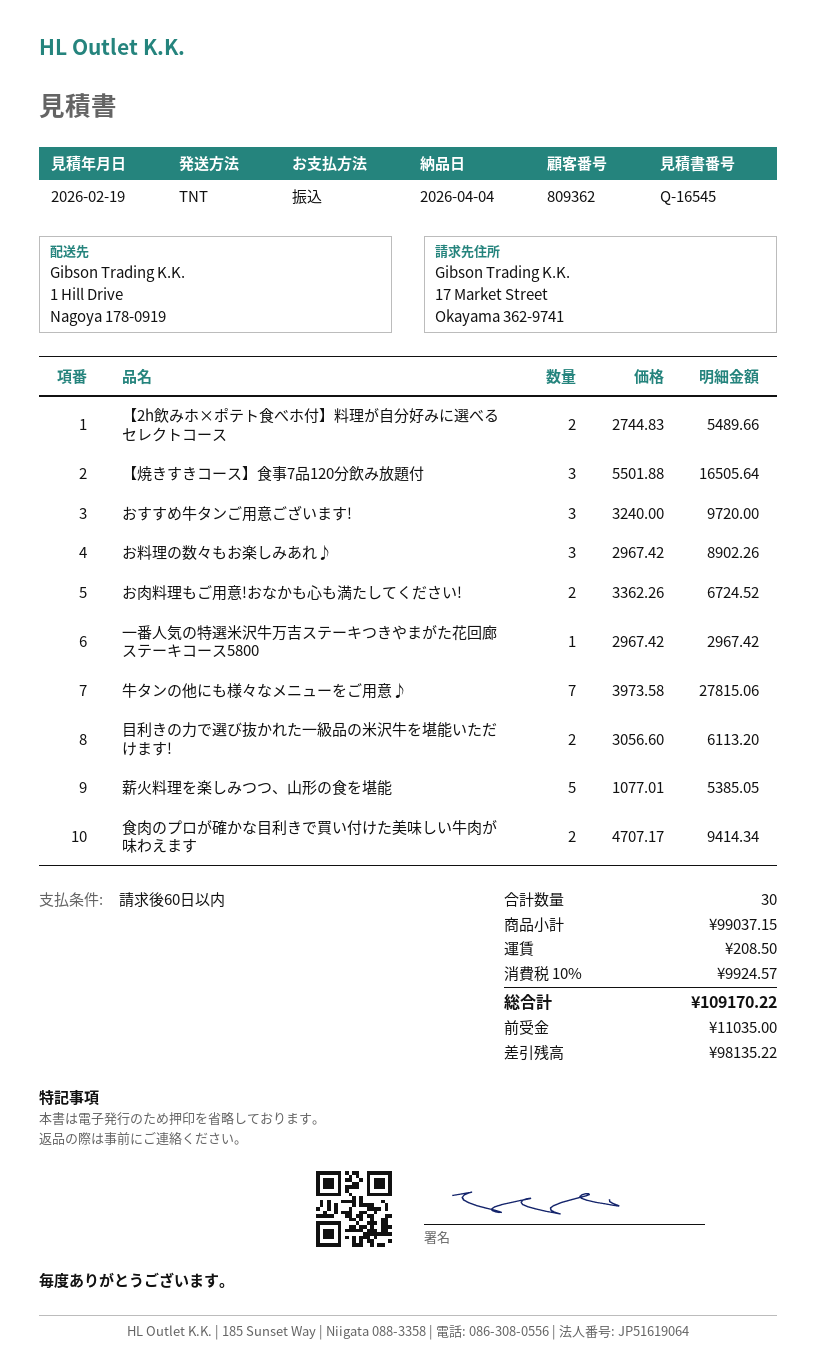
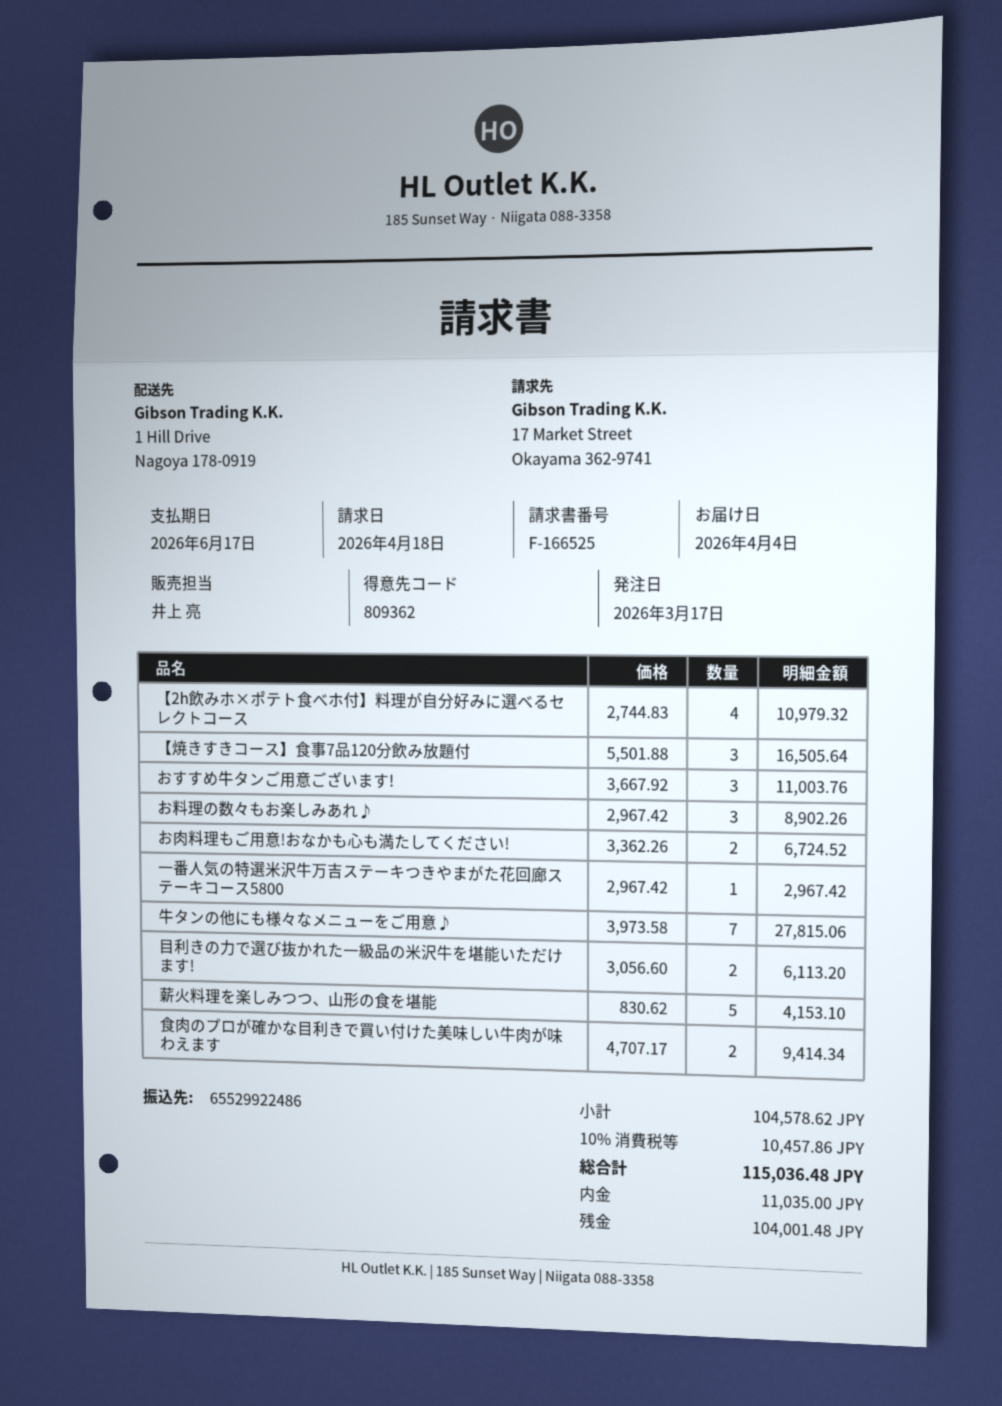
【2h飲みホ×ポテト食べホ付】料理が自分好みに選べるセレクトコース: 2 x 2744.83 = 5489.66 -> 4 x 2744.83 = 10979.32
おすすめ牛タンご用意ございます!: 3 x 3240.00 = 9720.00 -> 3 x 3667.92 = 11003.76
薪火料理を楽しみつつ、山形の食を堪能: 5 x 1077.01 = 5385.05 -> 5 x 830.62 = 4153.10
subtotal: 99037.15 -> 104578.62
shipping: 208.50 -> none
tax: 10% = 9924.57 -> 10% = 10457.86
total: 109170.22 -> 115036.48
balance: 98135.22 -> 104001.48

